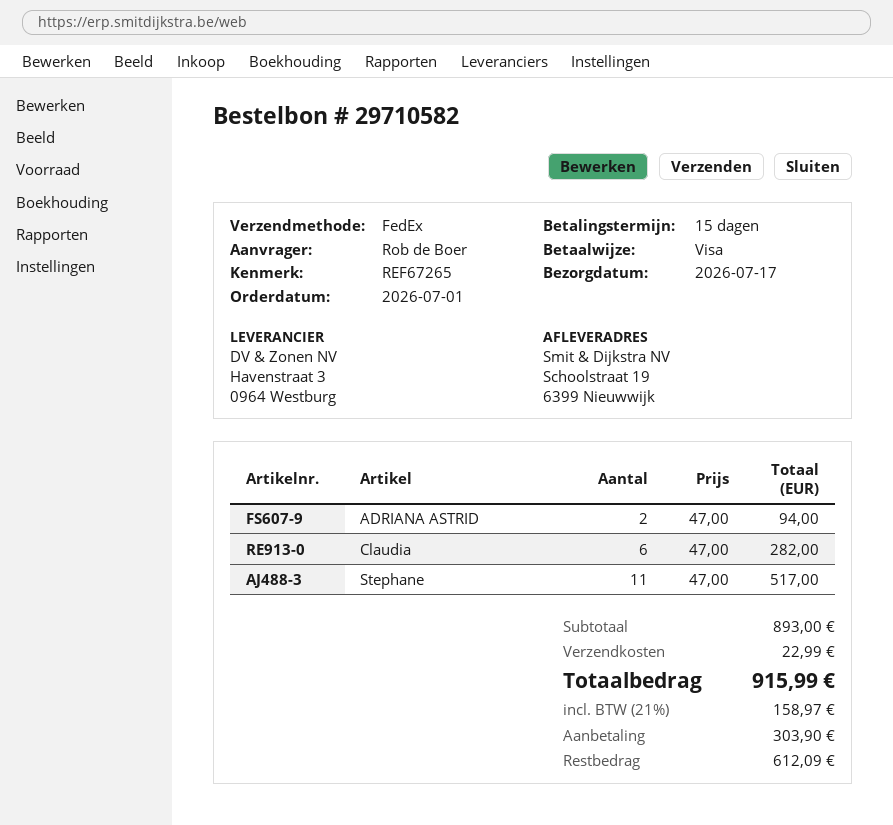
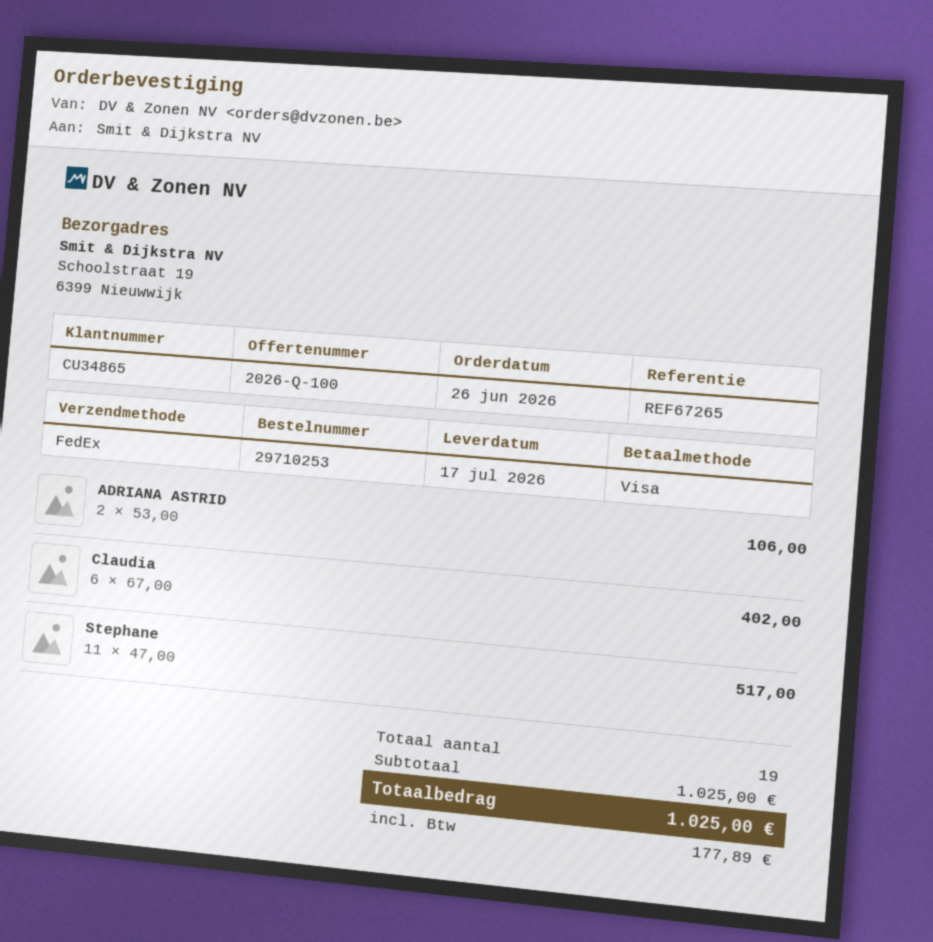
order number: 29710582 -> 29710253
order date: 2026-07-01 -> 2026-06-26
ADRIANA ASTRID: 2 x 47.00 = 94.00 -> 2 x 53.00 = 106.00
Claudia: 6 x 47.00 = 282.00 -> 6 x 67.00 = 402.00
subtotal: 893.00 -> 1025.00
shipping: 22.99 -> none
tax: 158.97 -> 177.89
total: 915.99 -> 1025.00

